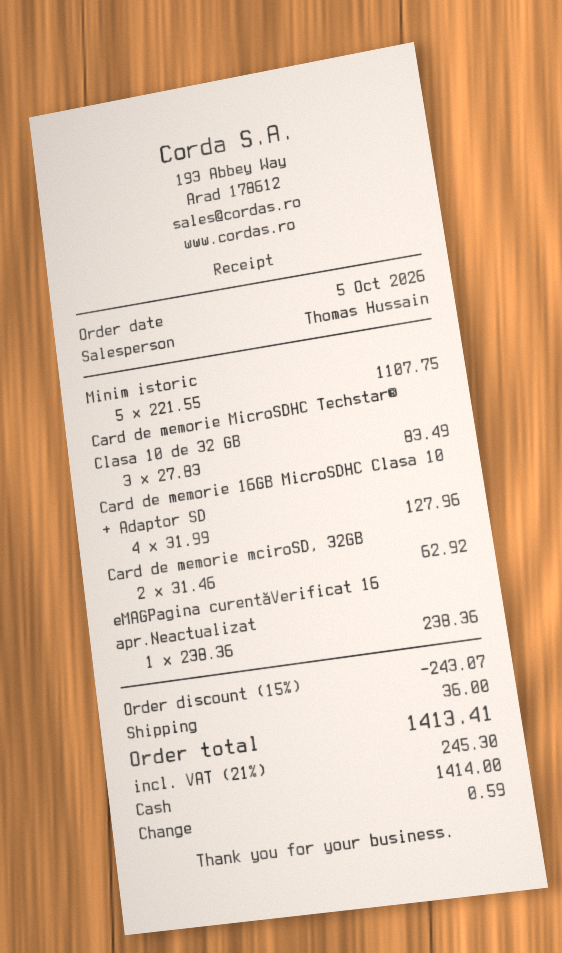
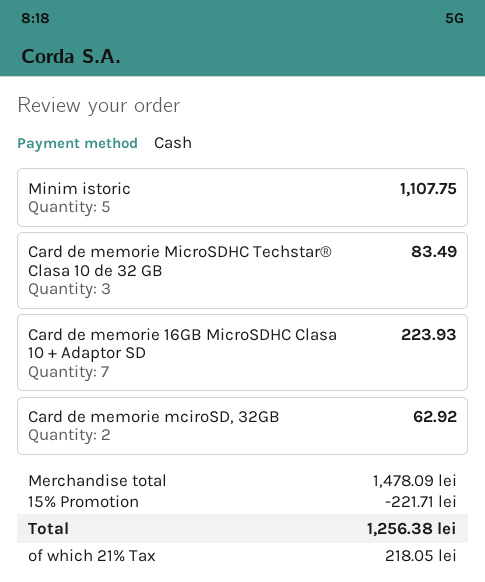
Card de memorie 16GB MicroSDHC Clasa 10 + Adaptor SD: 4 for 127.96 -> 7 for 223.93
eMAGPagina curentăVerificat 16 apr.Neactualizat: 1 for 238.36 -> none
discount: 15% = 243.07 -> 15% = 221.71
shipping: 36.00 -> none
tax: 21% = 245.30 -> 21% = 218.05
total: 1413.41 -> 1256.38

